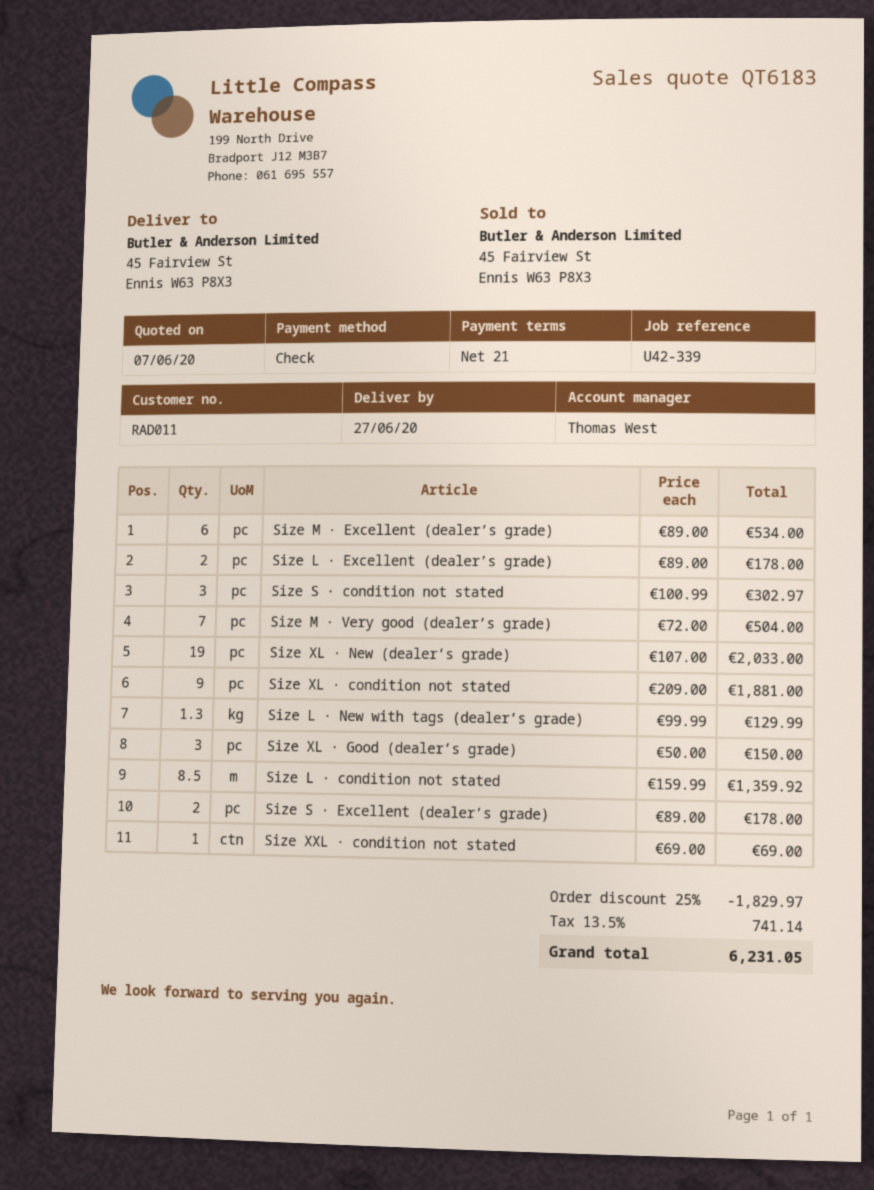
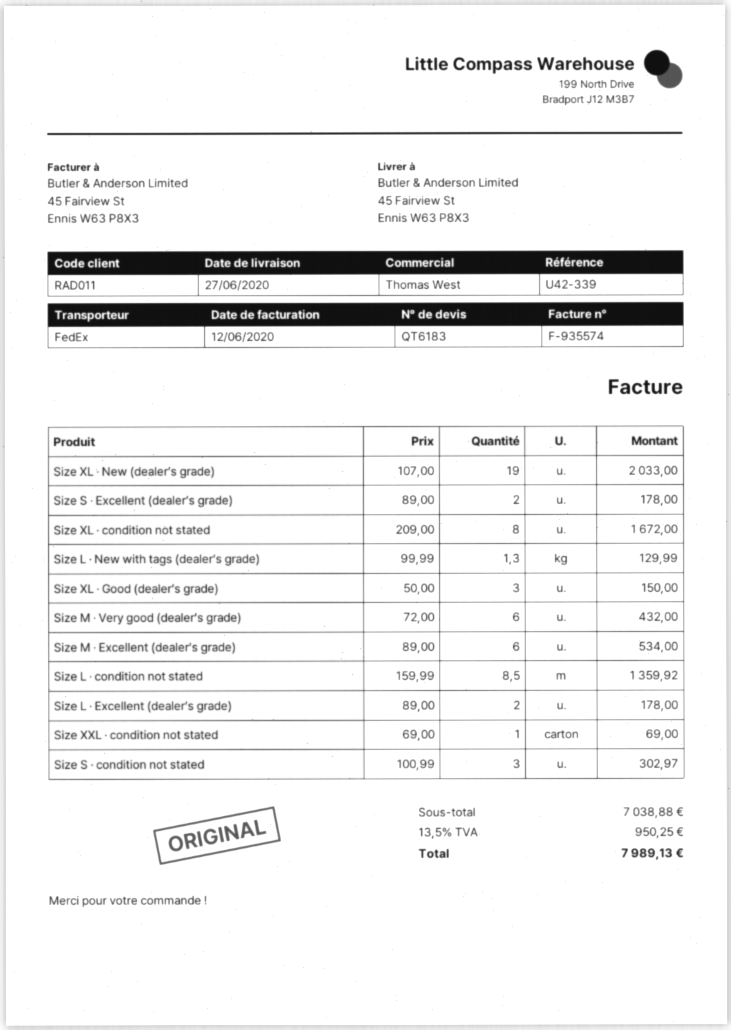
Size M · Very good (dealer’s grade): 7 x 72.00 = 504.00 -> 6 x 72.00 = 432.00
Size XL · condition not stated: 9 x 209.00 = 1881.00 -> 8 x 209.00 = 1672.00
discount: 25% = 1829.97 -> none
tax: 13.5% = 741.14 -> 13.5% = 950.25
total: 6231.05 -> 7989.13

